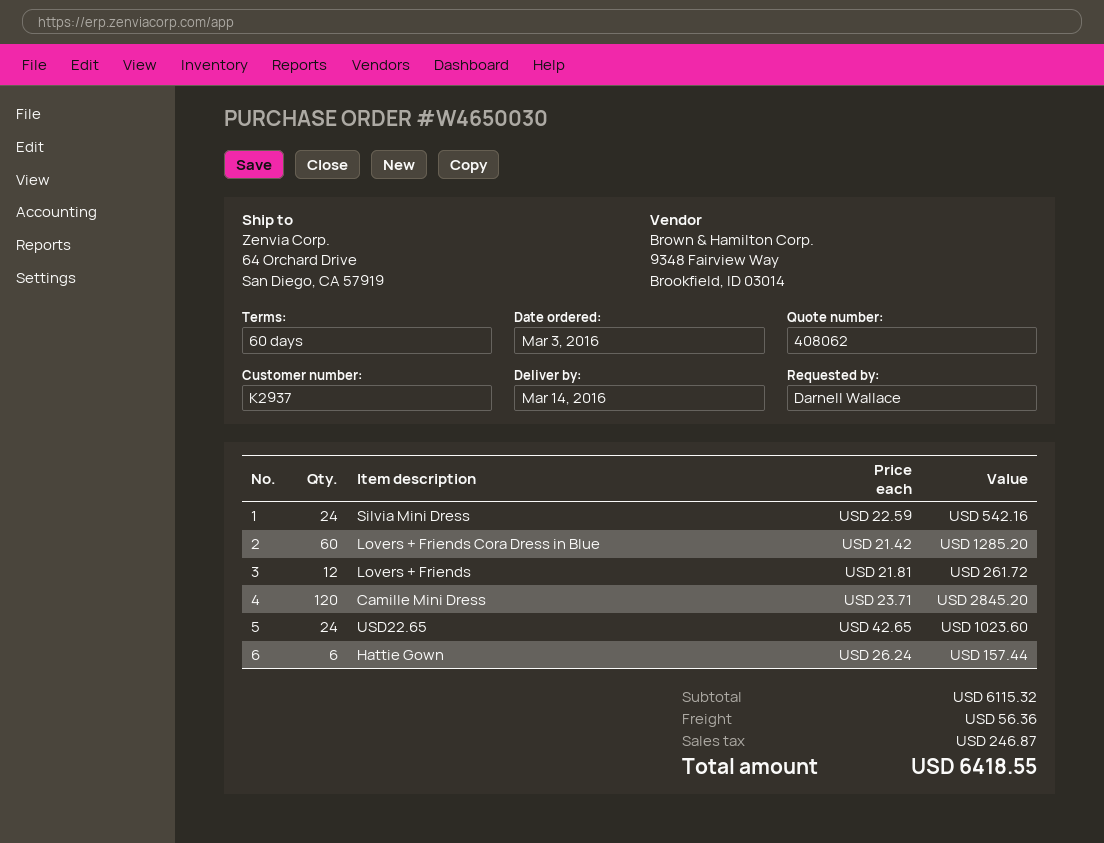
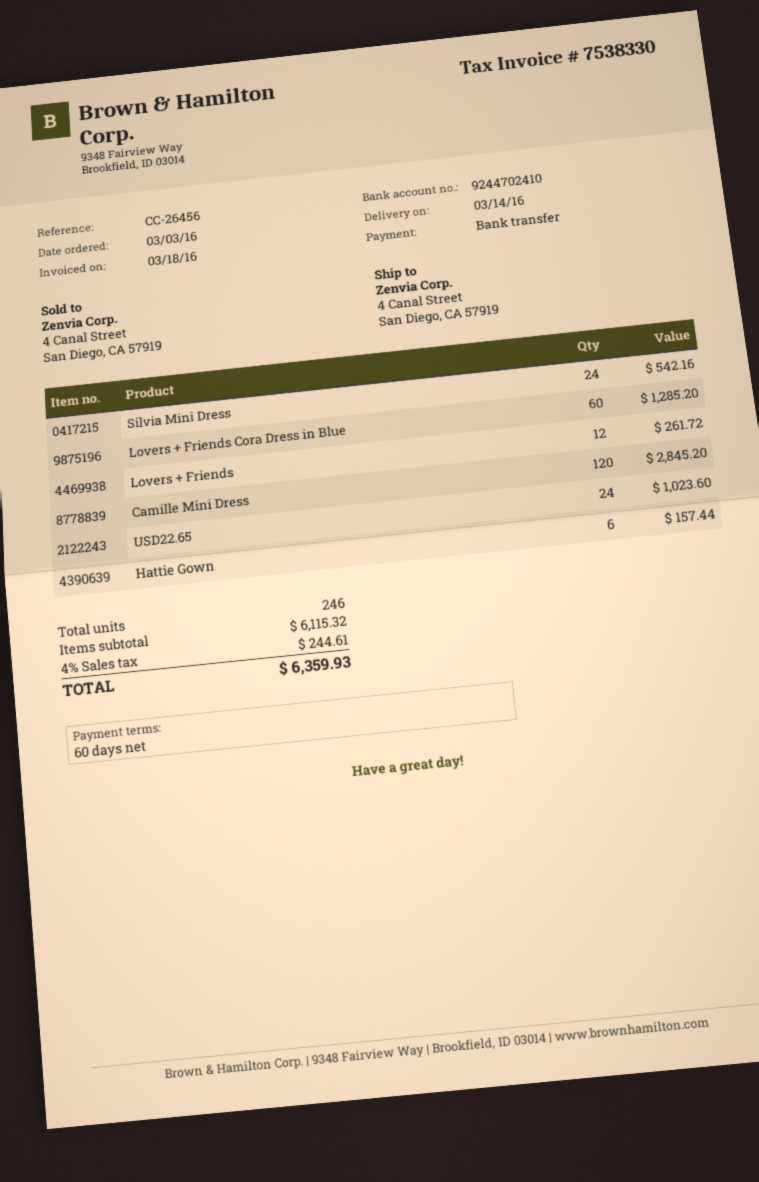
ship to: 64 Orchard Drive, San Diego, CA 57919 -> 4 Canal Street, San Diego, CA 57919
shipping: 56.36 -> none
tax: 246.87 -> 244.61
total: 6418.55 -> 6359.93

